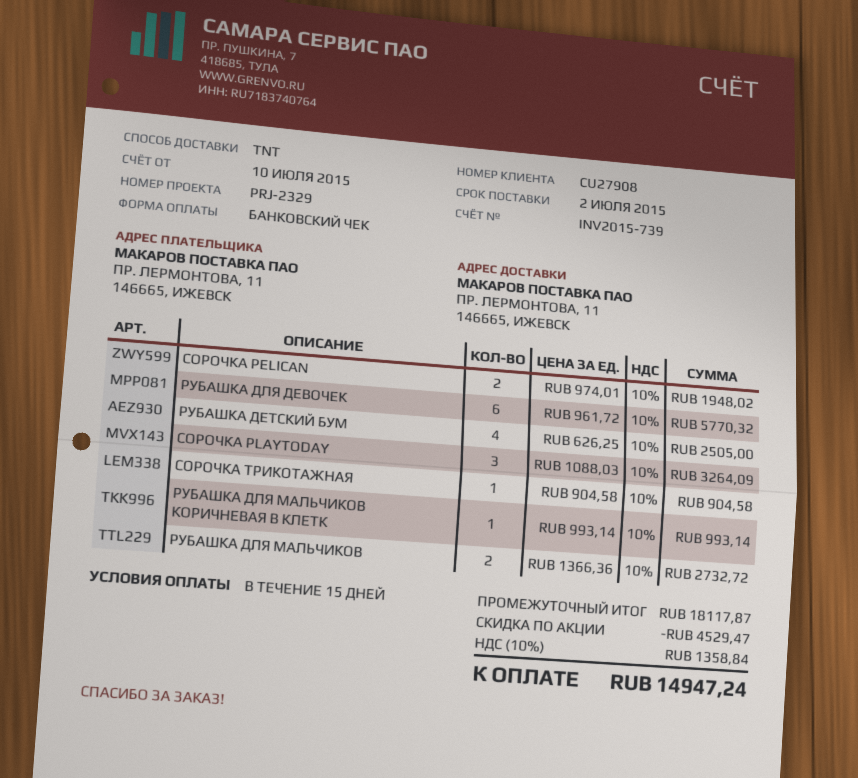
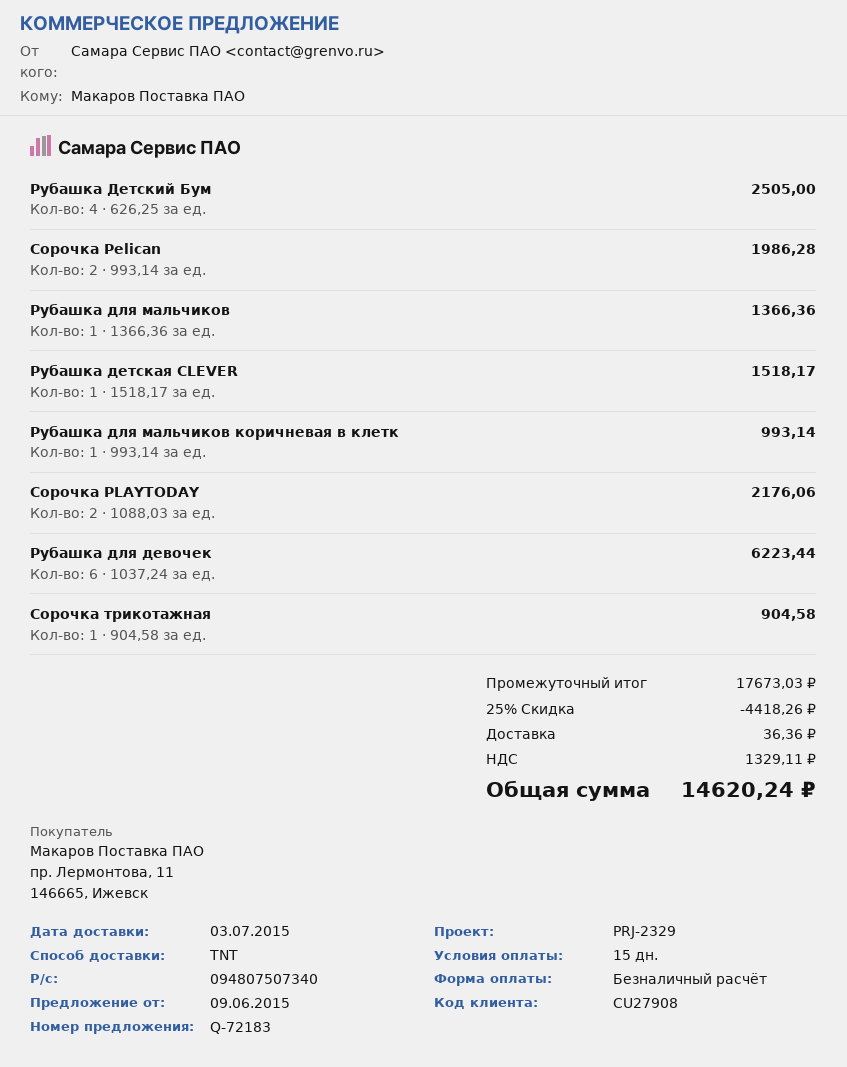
delivery date: 2015-07-02 -> 2015-07-03
payment method: cheque -> bank transfer
СОРОЧКА PELICAN: 2 x 974.01 = 1948.02 -> 2 x 993.14 = 1986.28
РУБАШКА ДЛЯ ДЕВОЧЕК: 6 x 961.72 = 5770.32 -> 6 x 1037.24 = 6223.44
СОРОЧКА PLAYTODAY: 3 x 1088.03 = 3264.09 -> 2 x 1088.03 = 2176.06
РУБАШКА ДЛЯ МАЛЬЧИКОВ: 2 x 1366.36 = 2732.72 -> 1 x 1366.36 = 1366.36
Рубашка детская CLEVER: none -> 1 x 1518.17 = 1518.17
subtotal: 18117.87 -> 17673.03
discount: 4529.47 -> 4418.26
shipping: none -> 36.36
tax: 1358.84 -> 1329.11
total: 14947.24 -> 14620.24

